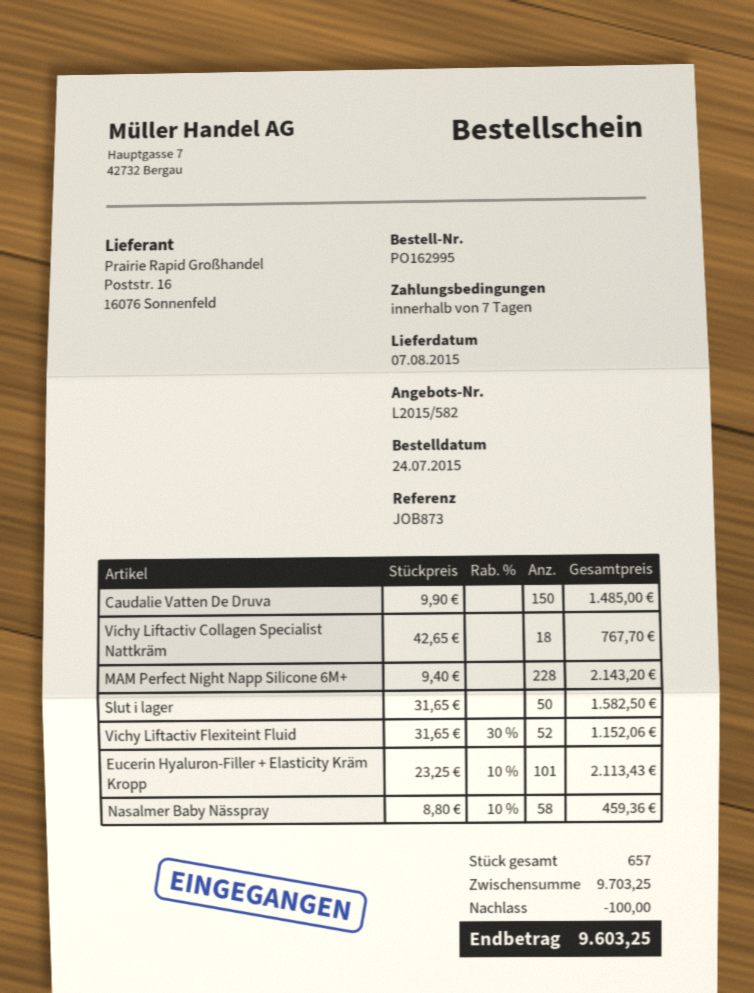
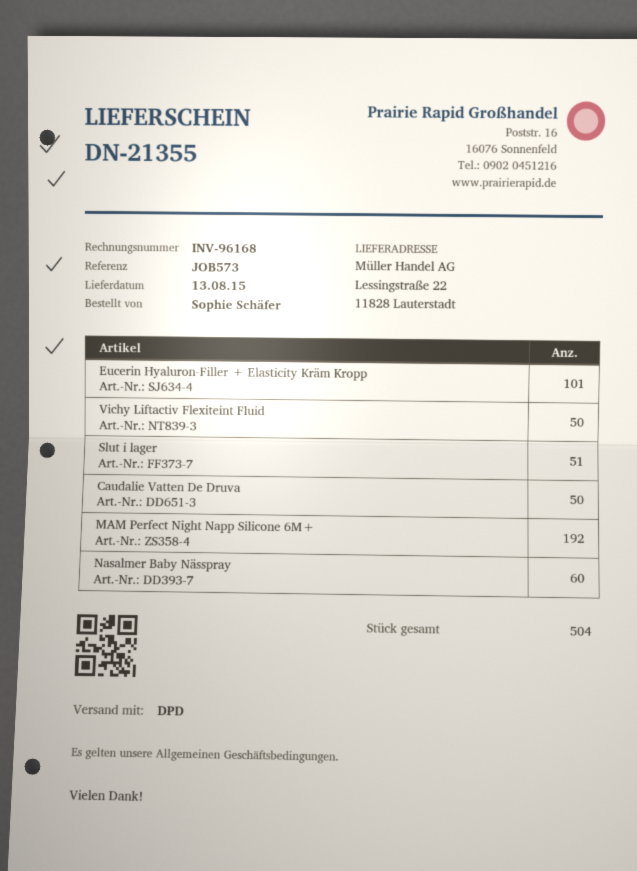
delivery date: 2015-08-07 -> 2015-08-13
reference: JOB873 -> JOB573
Caudalie Vatten De Druva: 150 -> 50
Vichy Liftactiv Collagen Specialist Nattkräm: 18 -> none
MAM Perfect Night Napp Silicone 6M+: 228 -> 192
Slut i lager: 50 -> 51
Vichy Liftactiv Flexiteint Fluid: 52 -> 50
Nasalmer Baby Nässpray: 58 -> 60
total quantity: 657 -> 504

